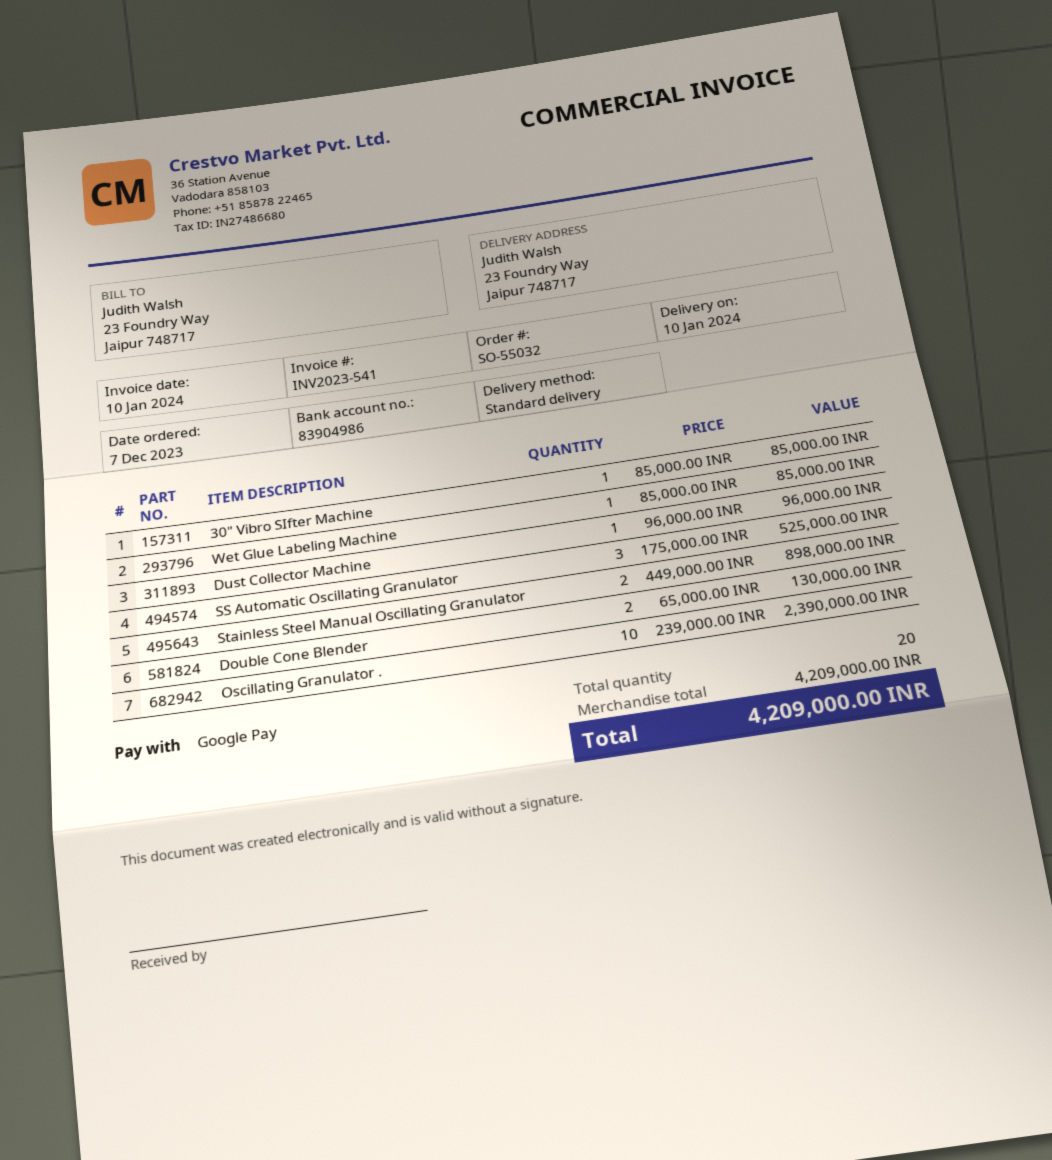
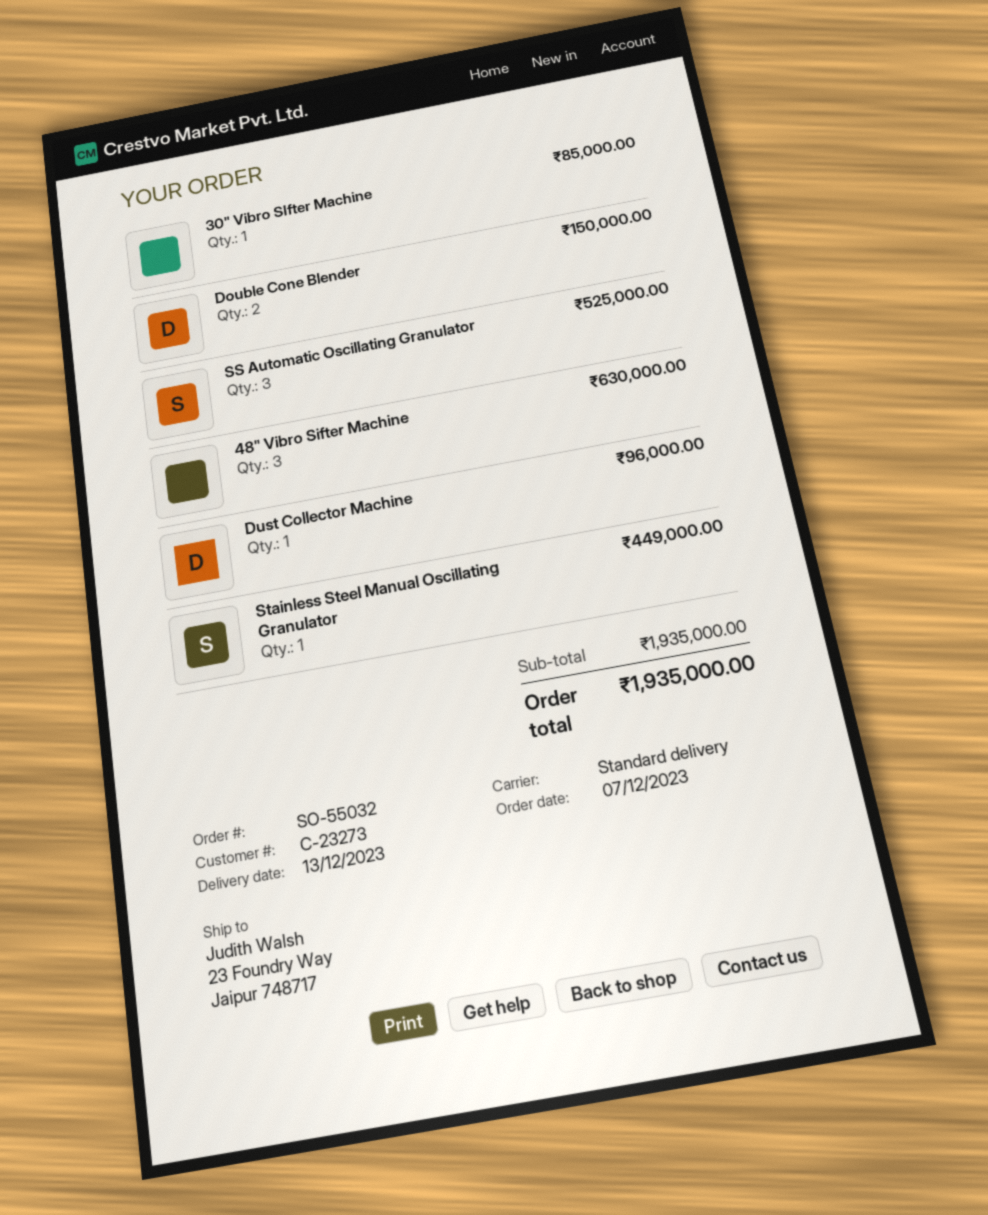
delivery date: 2024-01-10 -> 2023-12-13
Wet Glue Labeling Machine: 1 for 85000.00 -> none
Stainless Steel Manual Oscillating Granulator: 2 for 898000.00 -> 1 for 449000.00
Double Cone Blender: 2 for 130000.00 -> 2 for 150000.00
Oscillating Granulator .: 10 for 2390000.00 -> none
48" Vibro Sifter Machine: none -> 3 for 630000.00
subtotal: 4209000.00 -> 1935000.00
total: 4209000.00 -> 1935000.00

